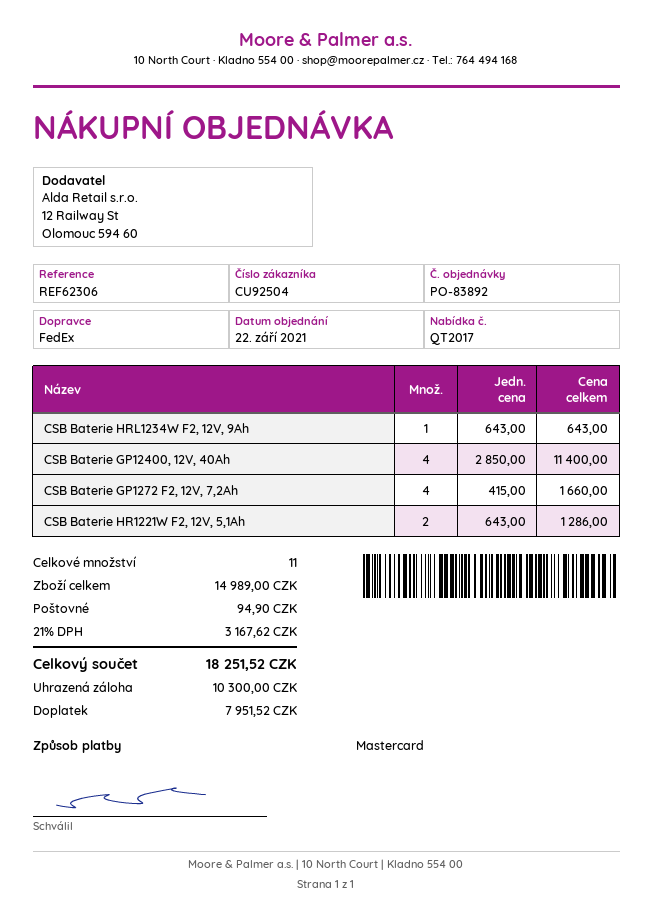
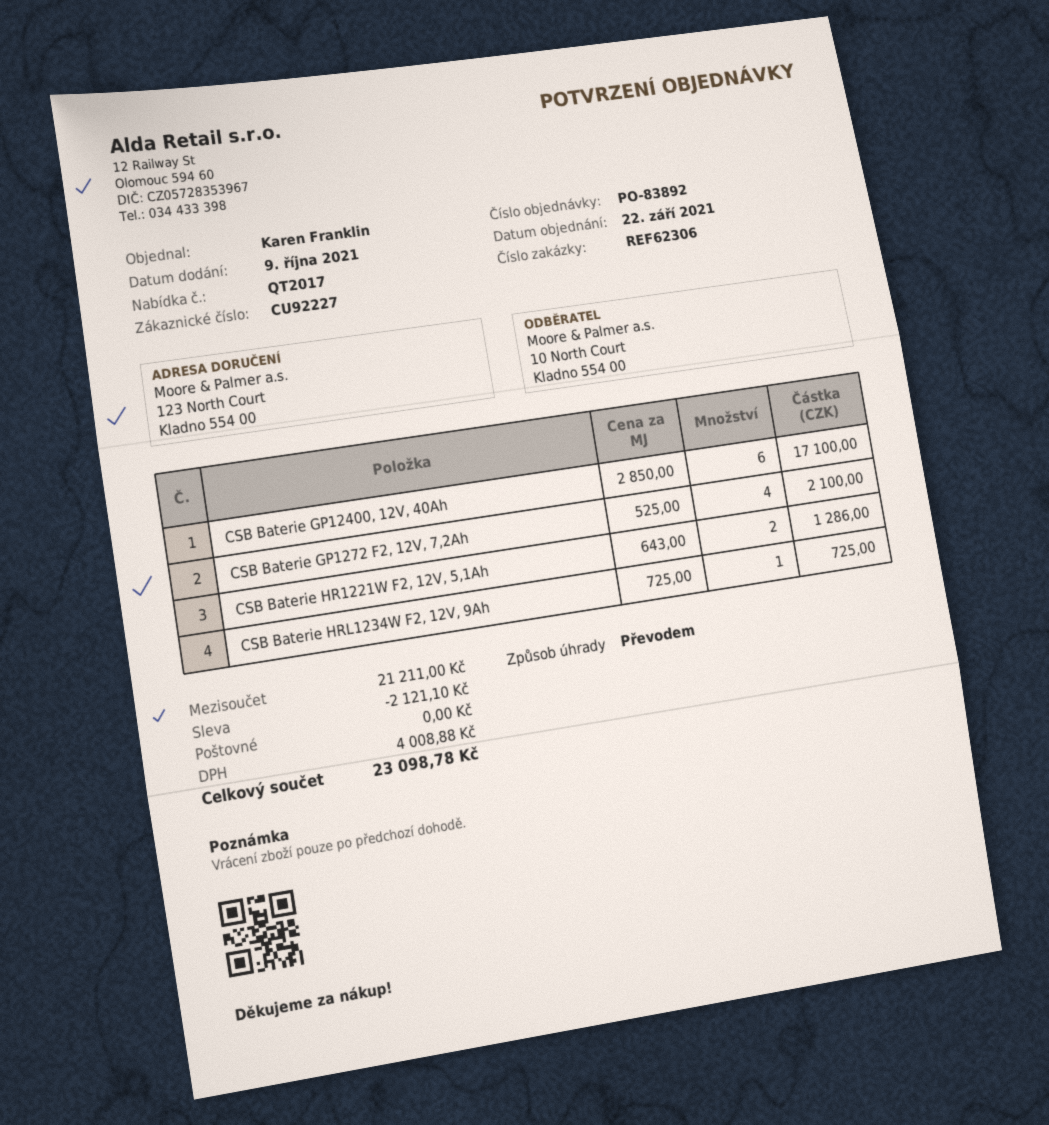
customer number: CU92504 -> CU92227
payment method: Mastercard -> bank transfer
CSB Baterie HRL1234W F2, 12V, 9Ah: 1 x 643.00 = 643.00 -> 1 x 725.00 = 725.00
CSB Baterie GP12400, 12V, 40Ah: 4 x 2850.00 = 11400.00 -> 6 x 2850.00 = 17100.00
CSB Baterie GP1272 F2, 12V, 7,2Ah: 4 x 415.00 = 1660.00 -> 4 x 525.00 = 2100.00
subtotal: 14989.00 -> 21211.00
discount: none -> 2121.10
shipping: 94.90 -> 0.00
tax: 3167.62 -> 4008.88
total: 18251.52 -> 23098.78

